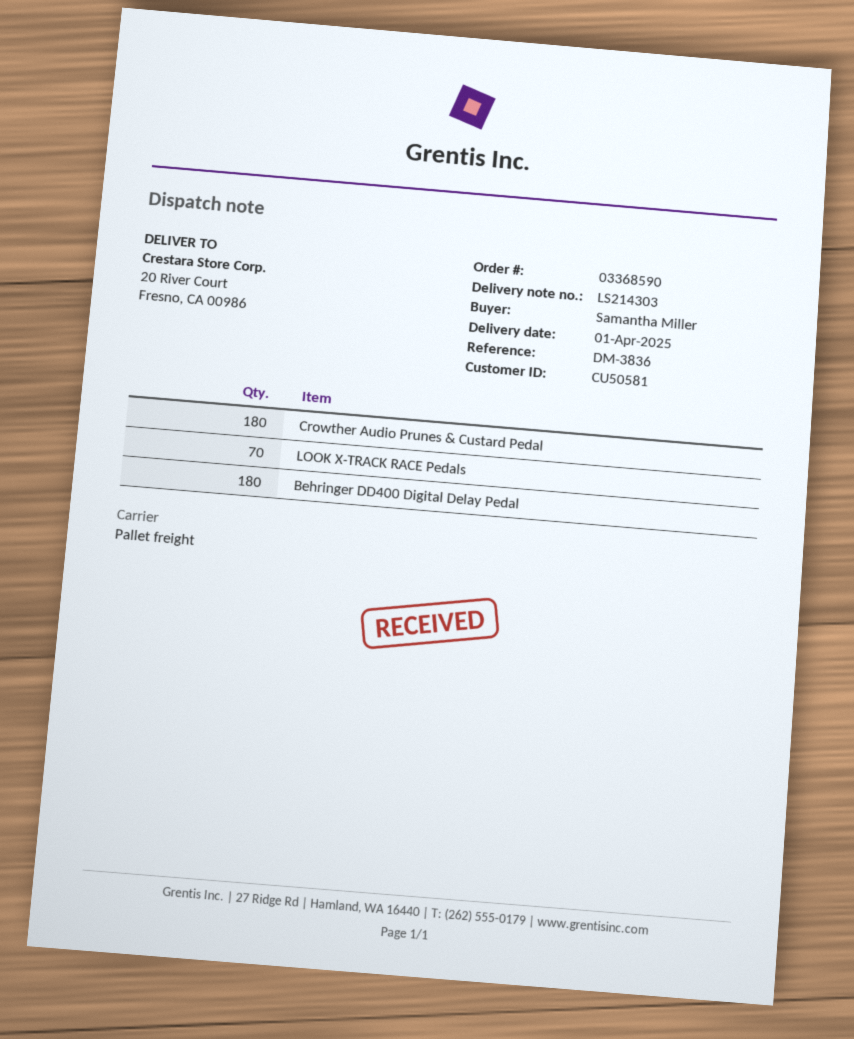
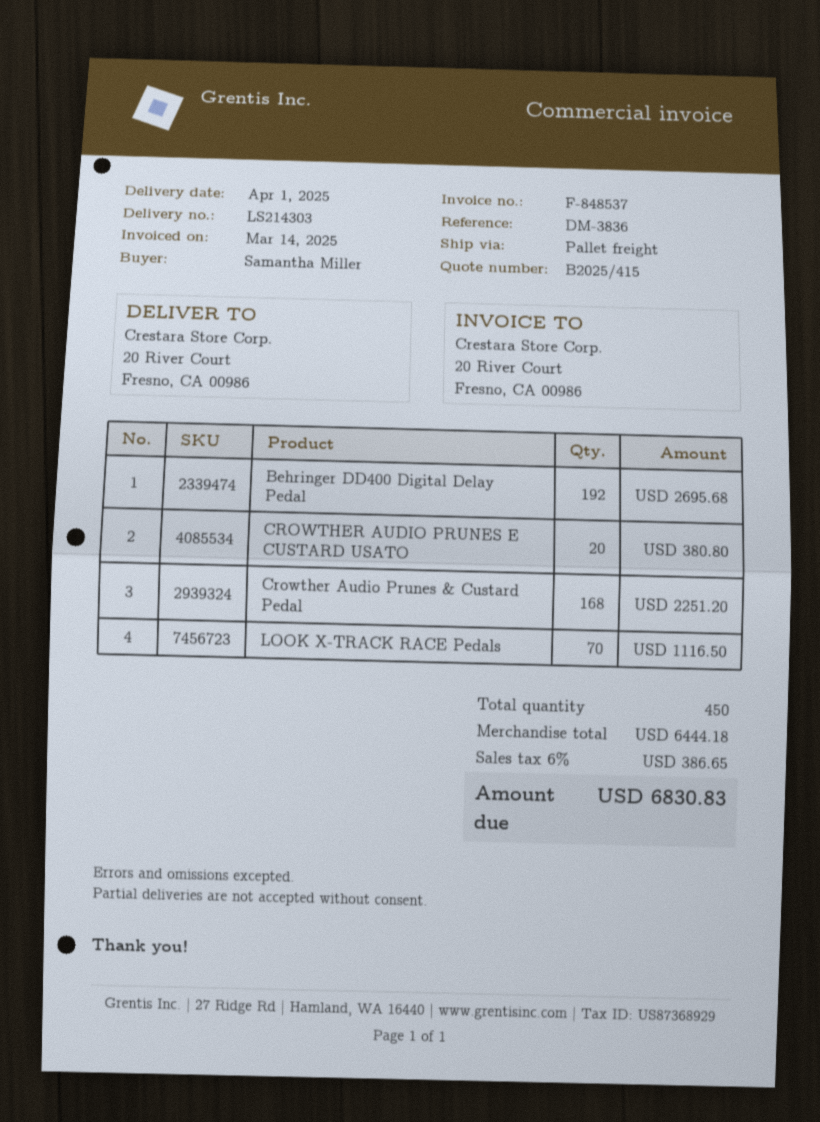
Crowther Audio Prunes & Custard Pedal: 180 -> 168
Behringer DD400 Digital Delay Pedal: 180 -> 192
CROWTHER AUDIO PRUNES E CUSTARD USATO: none -> 20

